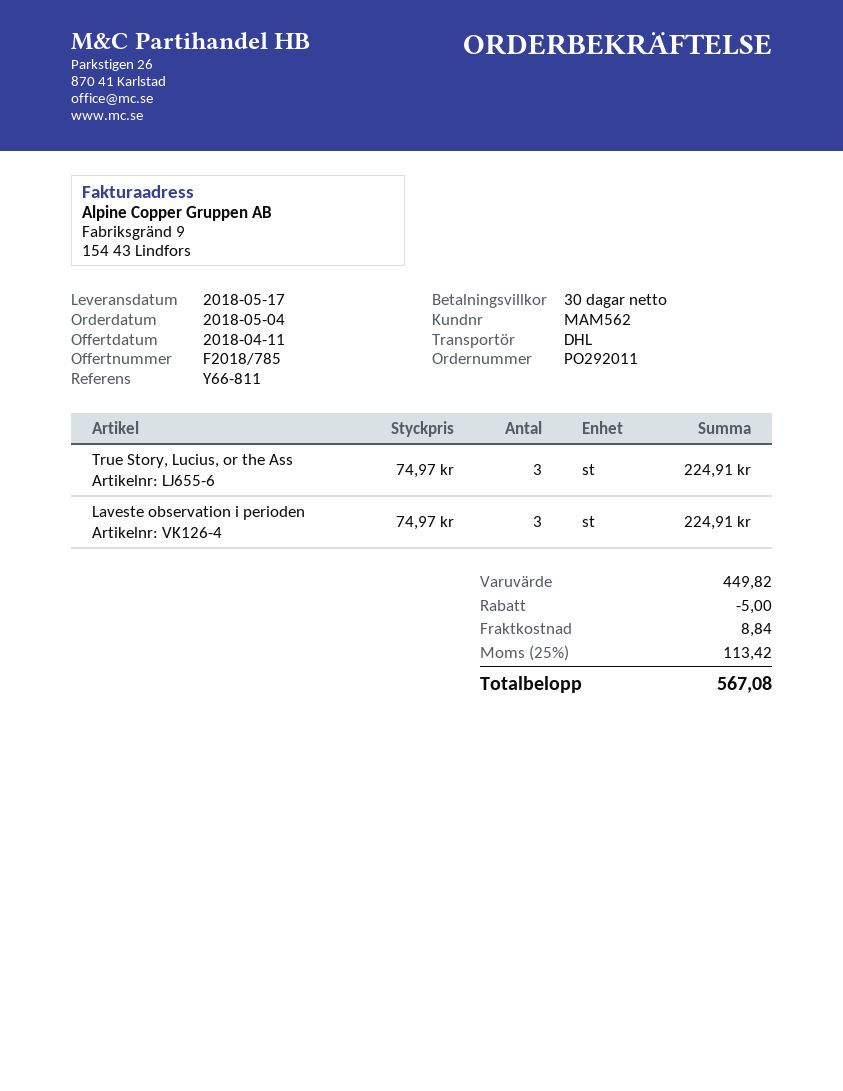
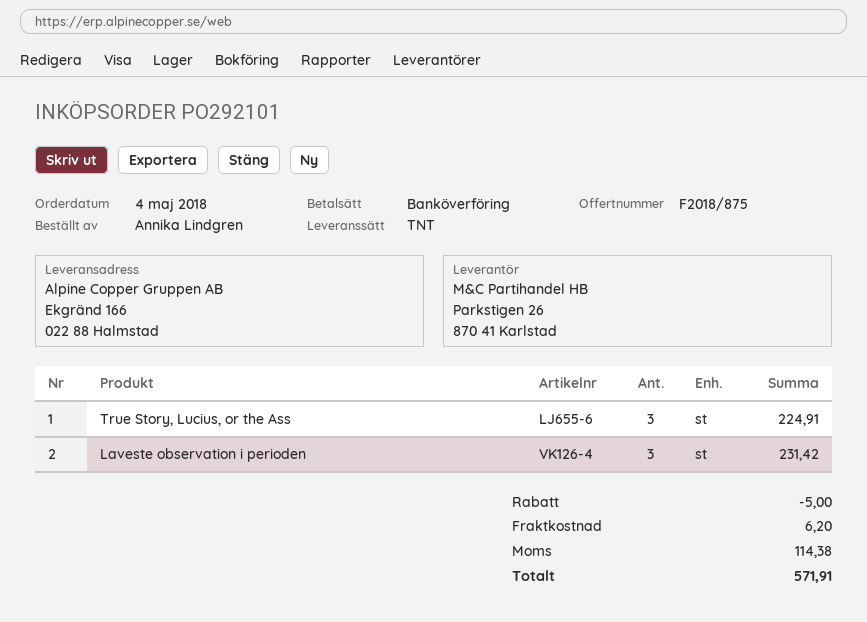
quote number: F2018/785 -> F2018/875
order number: PO292011 -> PO292101
shipping method: DHL -> TNT
Laveste observation i perioden: 3 for 224.91 -> 3 for 231.42
shipping: 8.84 -> 6.20
tax: 113.42 -> 114.38
total: 567.08 -> 571.91

